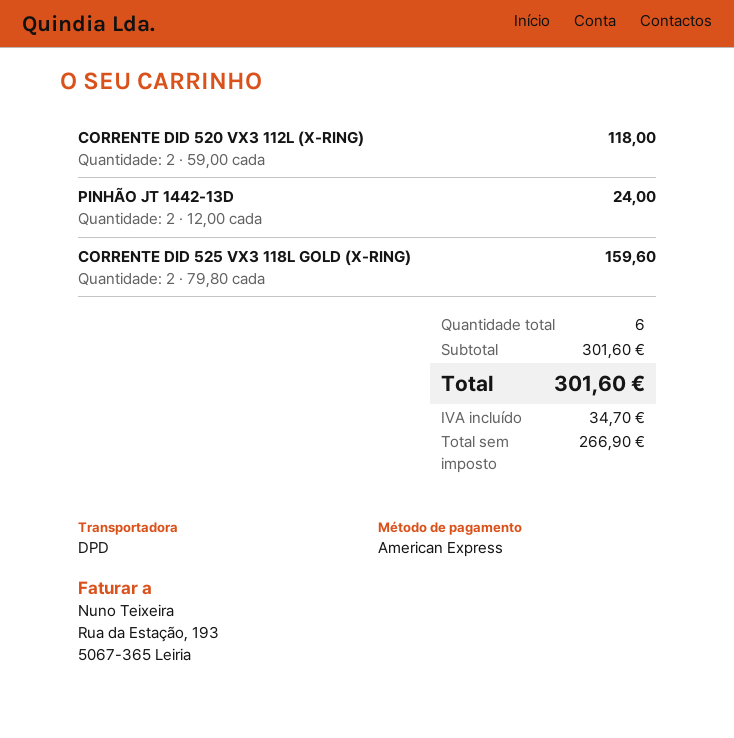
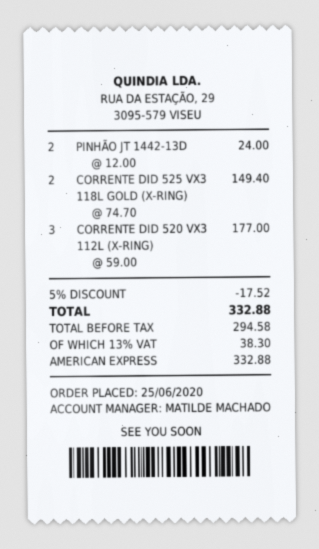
CORRENTE DID 520 VX3 112L (X-RING): 2 x 59.00 = 118.00 -> 3 x 59.00 = 177.00
CORRENTE DID 525 VX3 118L GOLD (X-RING): 2 x 79.80 = 159.60 -> 2 x 74.70 = 149.40
discount: none -> 5% = 17.52
net: 266.90 -> 294.58
tax: 34.70 -> 38.30
total: 301.60 -> 332.88

